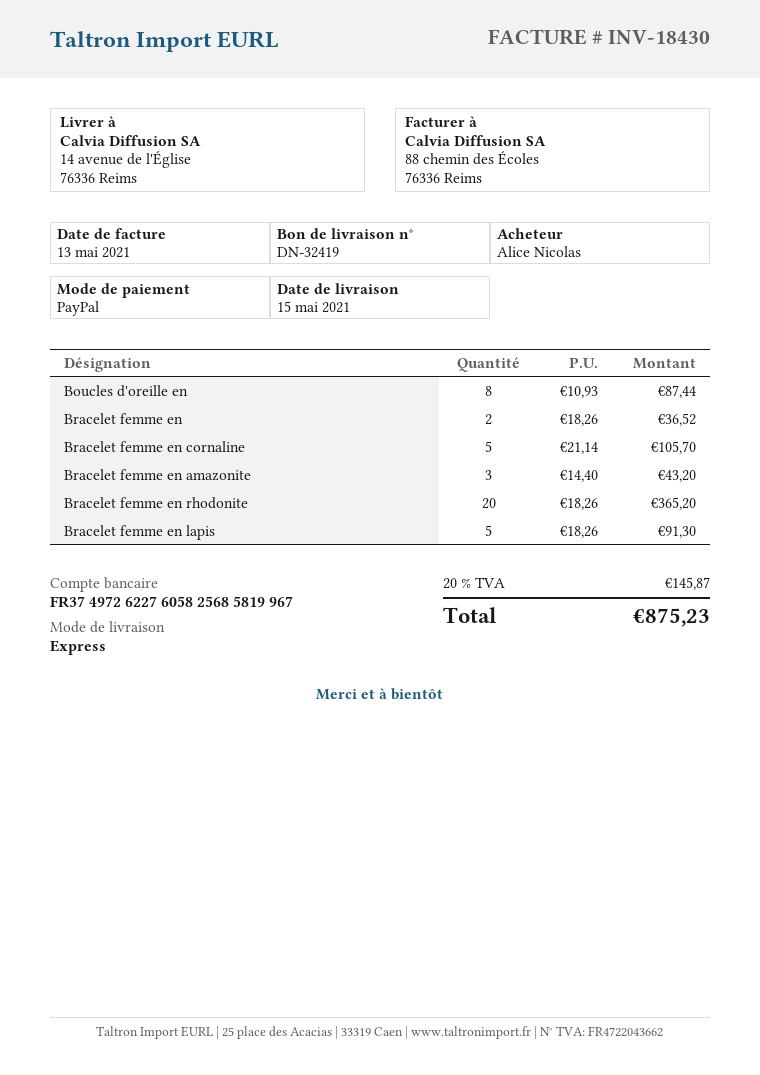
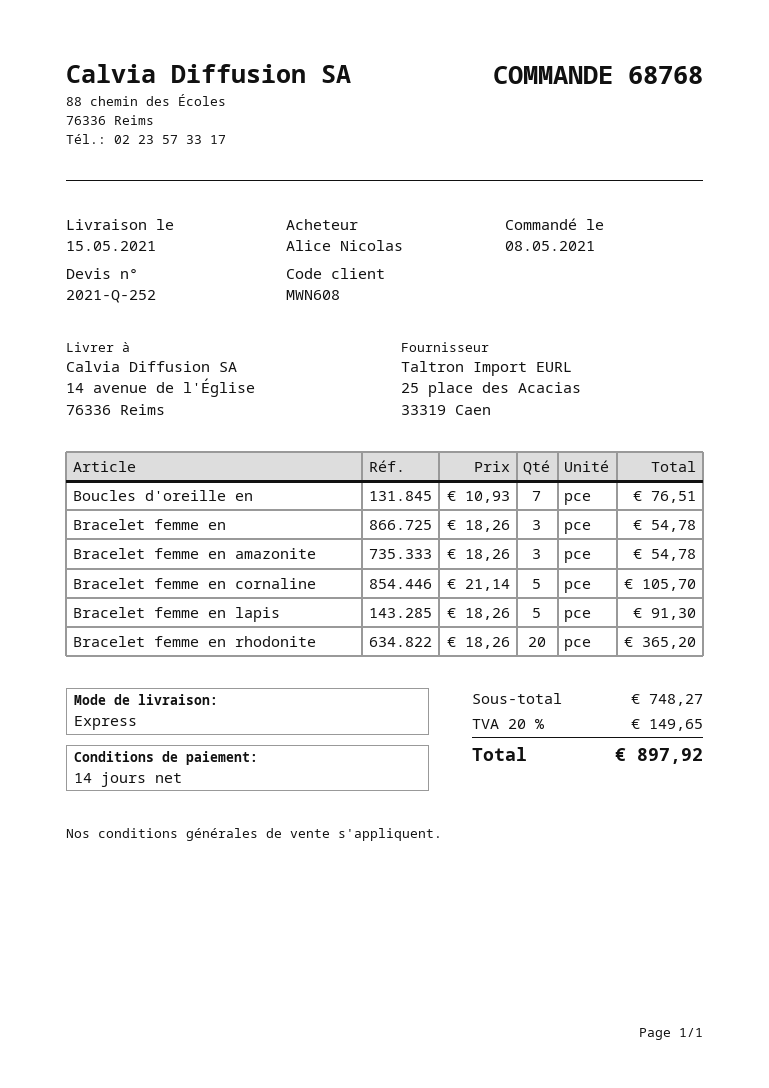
Boucles d'oreille en: 8 x 10.93 = 87.44 -> 7 x 10.93 = 76.51
Bracelet femme en: 2 x 18.26 = 36.52 -> 3 x 18.26 = 54.78
Bracelet femme en amazonite: 3 x 14.40 = 43.20 -> 3 x 18.26 = 54.78
tax: 20% = 145.87 -> 20% = 149.65
total: 875.23 -> 897.92

